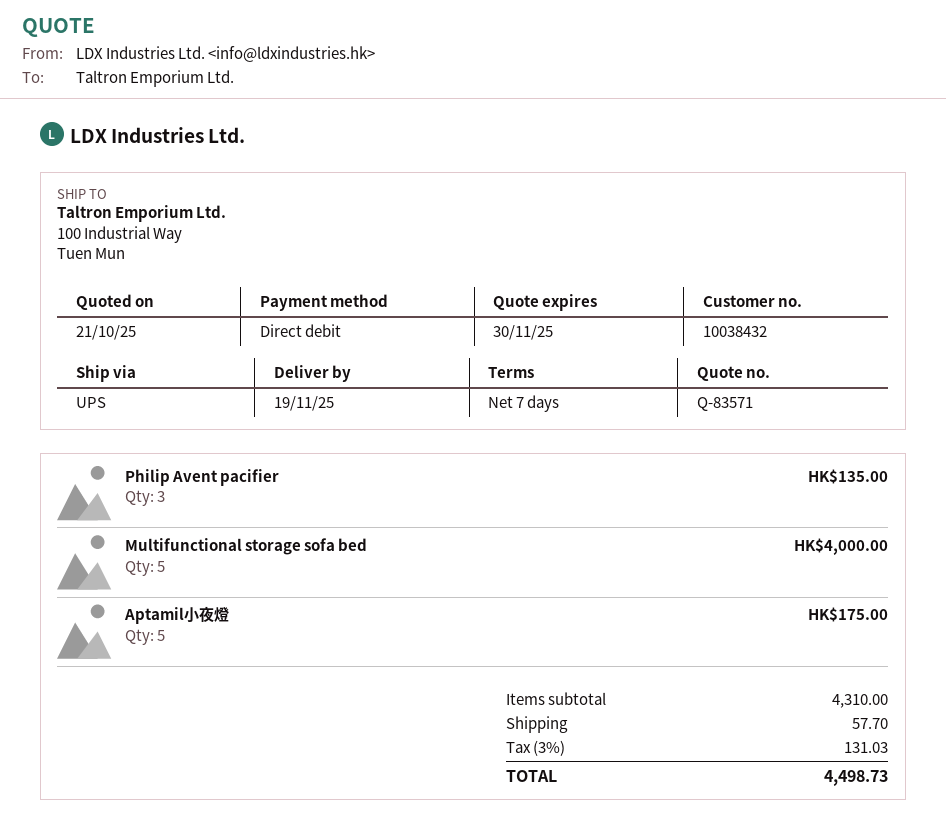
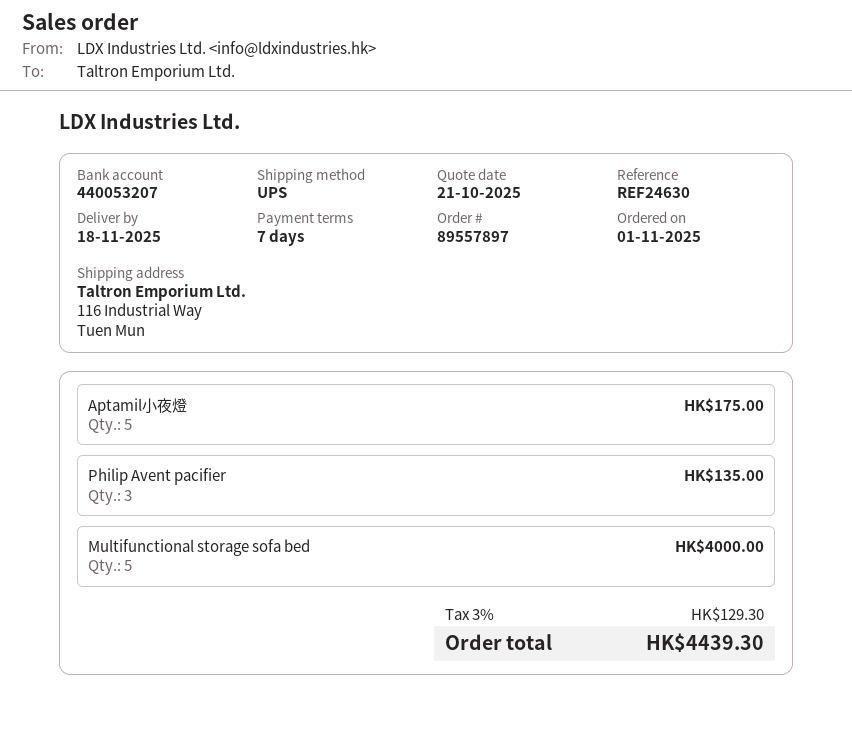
delivery date: 2025-11-19 -> 2025-11-18
ship to: 100 Industrial Way, Tuen Mun -> 116 Industrial Way, Tuen Mun
shipping: 57.70 -> none
tax: 3% = 131.03 -> 3% = 129.30
total: 4498.73 -> 4439.30

